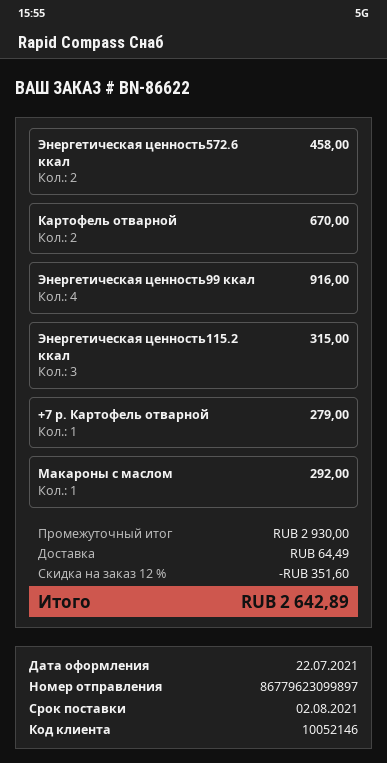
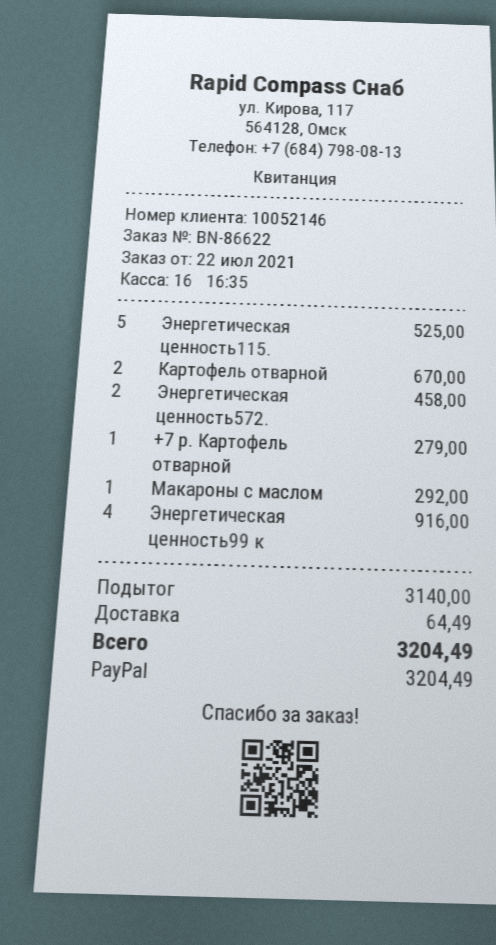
Энергетическая ценность115.2 ккал: 3 for 315.00 -> 5 for 525.00
subtotal: 2930.00 -> 3140.00
discount: 12% = 351.60 -> none
total: 2642.89 -> 3204.49

